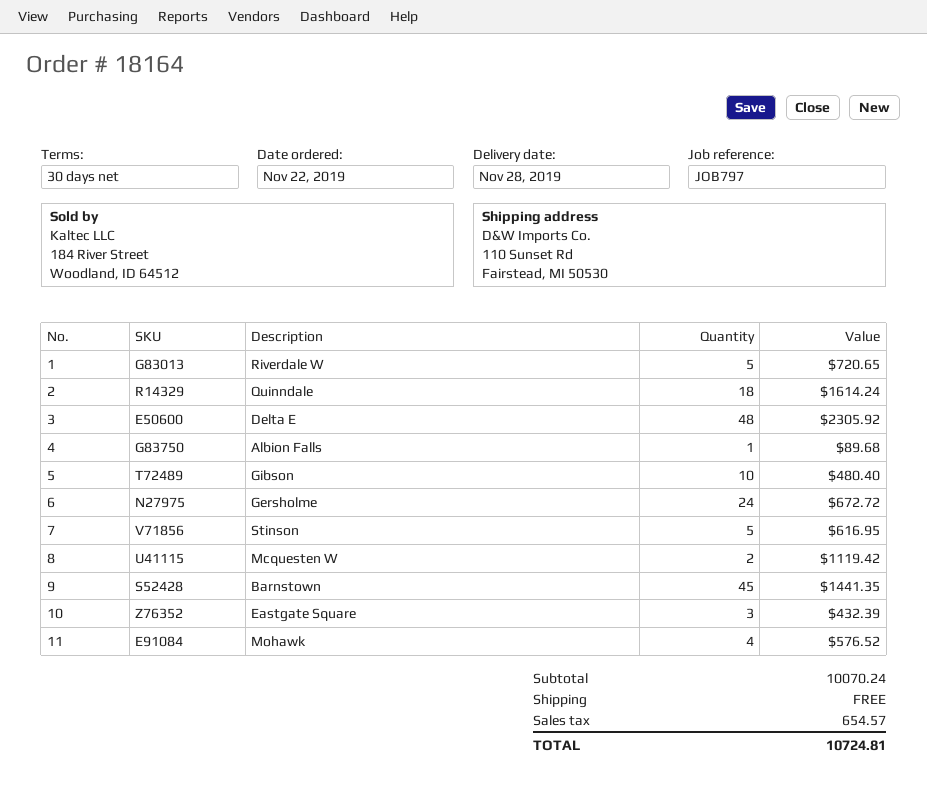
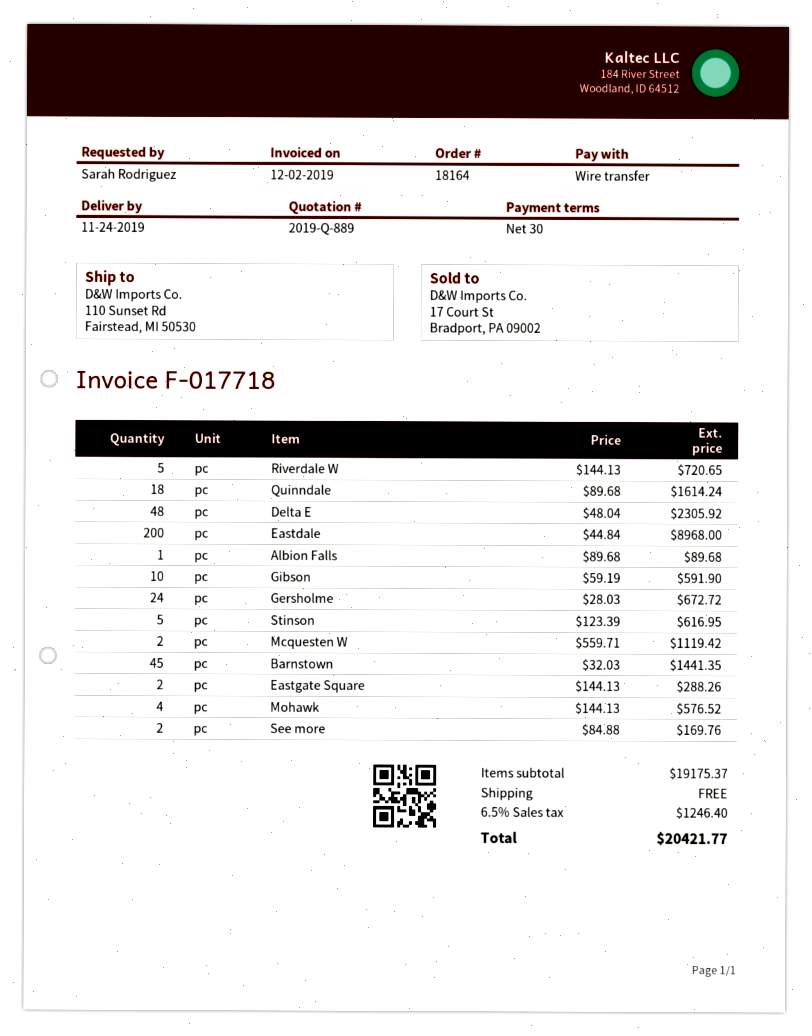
delivery date: 2019-11-28 -> 2019-11-24
Gibson: 10 for 480.40 -> 10 for 591.90
Eastgate Square: 3 for 432.39 -> 2 for 288.26
Eastdale: none -> 200 for 8968.00
See more: none -> 2 for 169.76
subtotal: 10070.24 -> 19175.37
tax: 654.57 -> 1246.40
total: 10724.81 -> 20421.77

